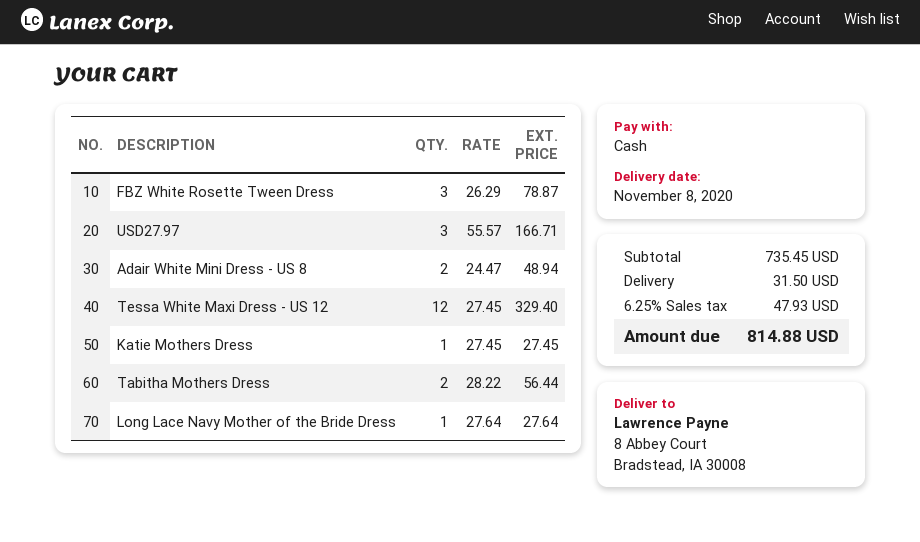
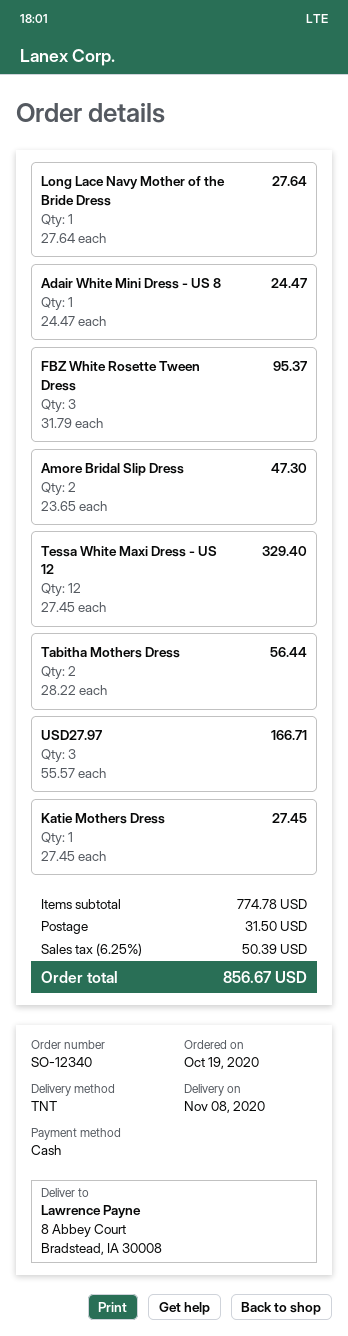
FBZ White Rosette Tween Dress: 3 x 26.29 = 78.87 -> 3 x 31.79 = 95.37
Adair White Mini Dress - US 8: 2 x 24.47 = 48.94 -> 1 x 24.47 = 24.47
Amore Bridal Slip Dress: none -> 2 x 23.65 = 47.30
subtotal: 735.45 -> 774.78
tax: 6.25% = 47.93 -> 6.25% = 50.39
total: 814.88 -> 856.67

